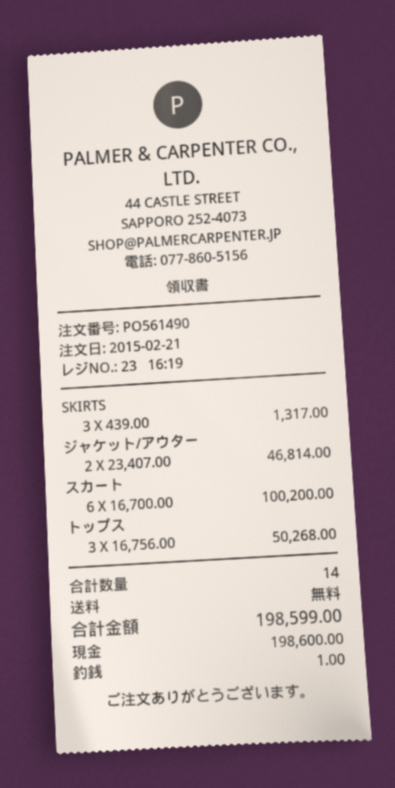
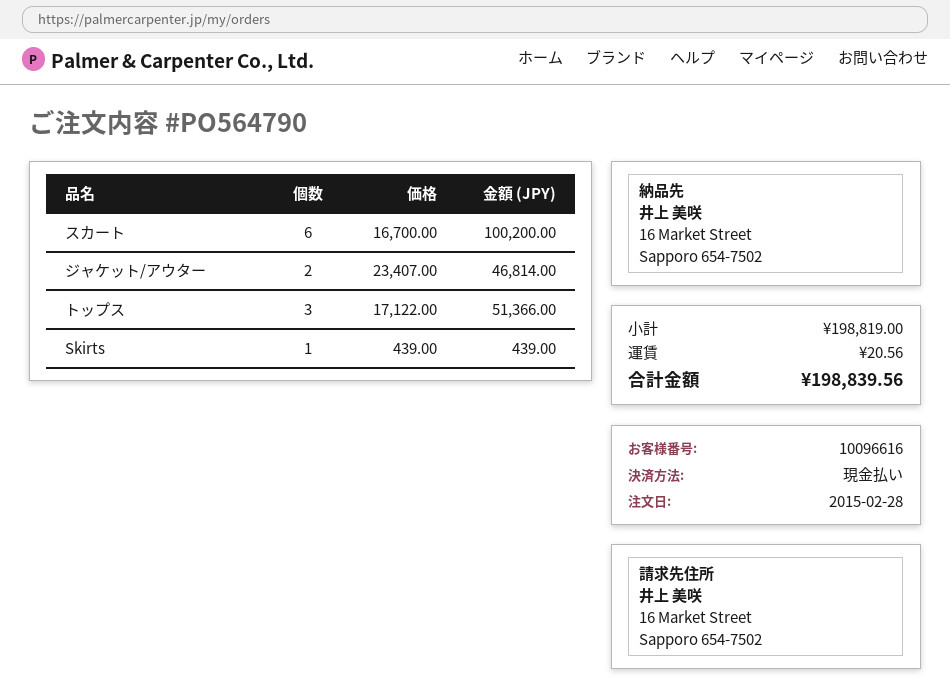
order number: PO561490 -> PO564790
order date: 2015-02-21 -> 2015-02-28
SKIRTS: 3 x 439.00 = 1317.00 -> 1 x 439.00 = 439.00
トップス: 3 x 16756.00 = 50268.00 -> 3 x 17122.00 = 51366.00
shipping: 0.00 -> 20.56
total: 198599.00 -> 198839.56

